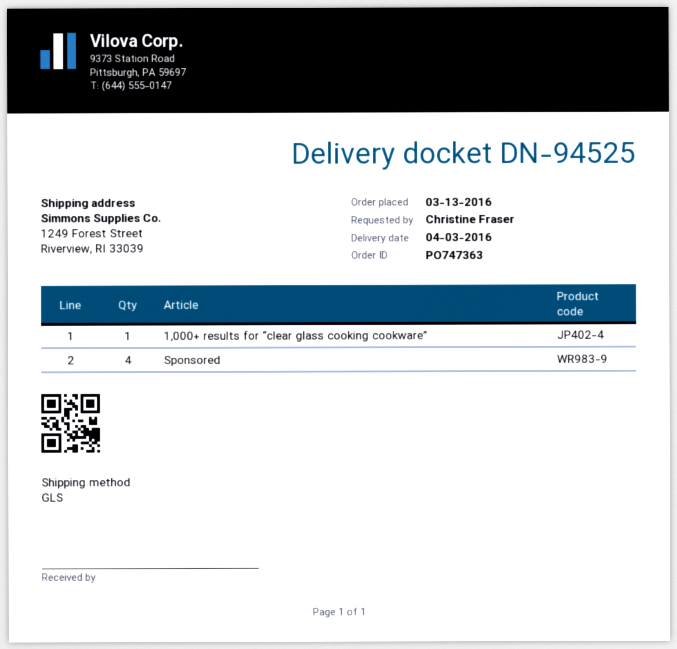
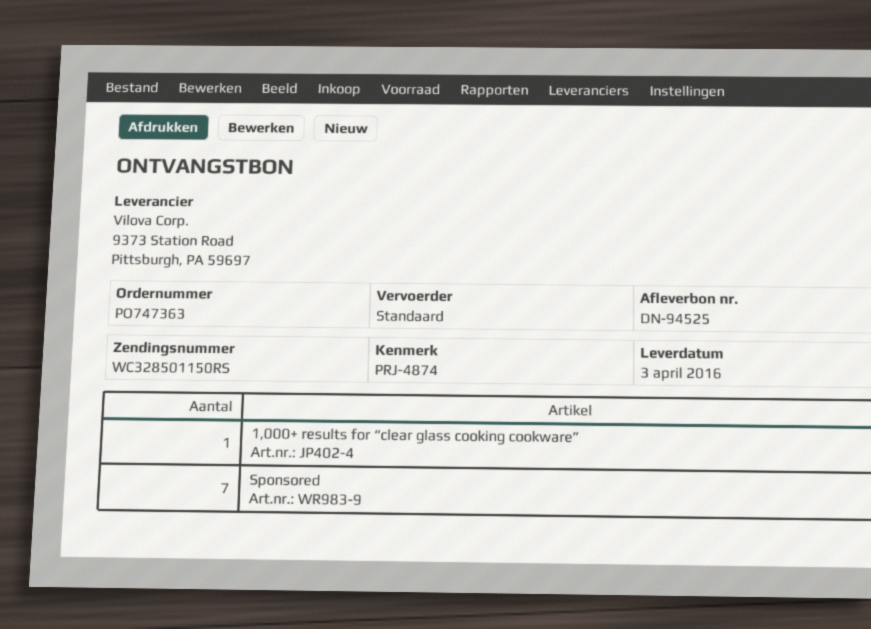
shipping method: GLS -> standard
Sponsored: 4 -> 7

